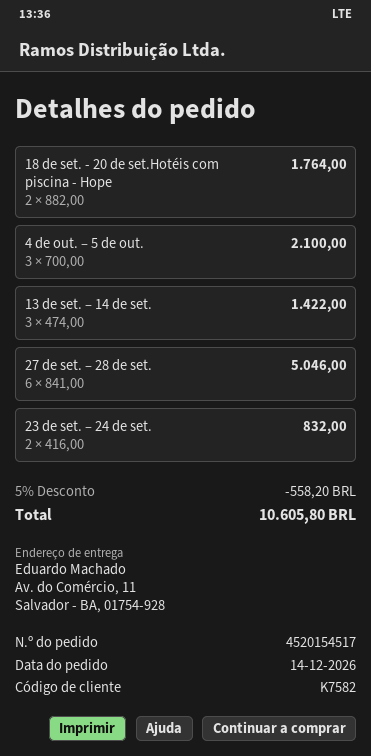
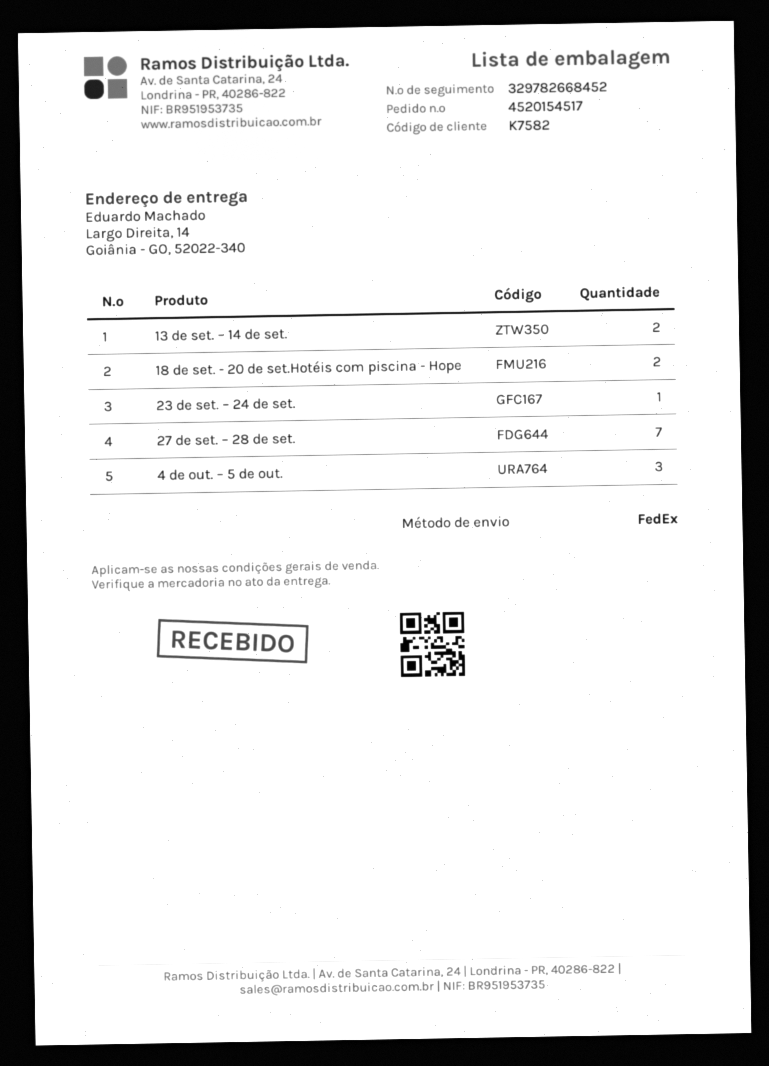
ship to: Av. do Comércio, 11, Salvador - BA, 01754-928 -> Largo Direita, 14, Goiânia - GO, 52022-340
13 de set. – 14 de set.: 3 -> 2
27 de set. – 28 de set.: 6 -> 7
23 de set. – 24 de set.: 2 -> 1

